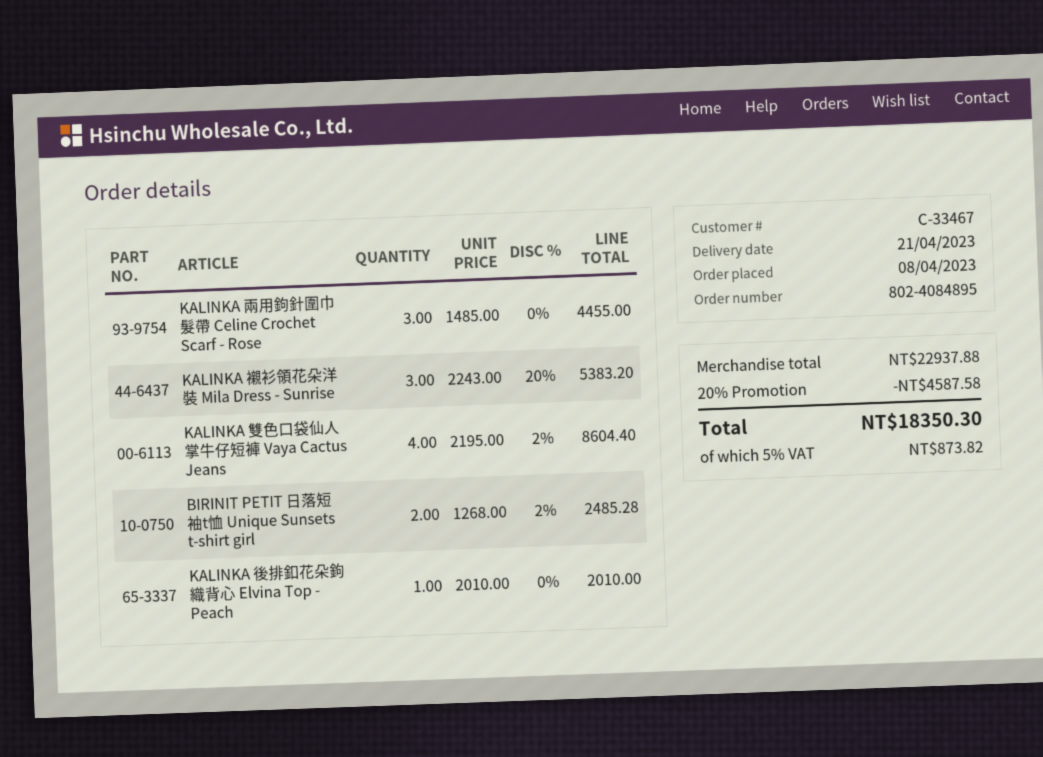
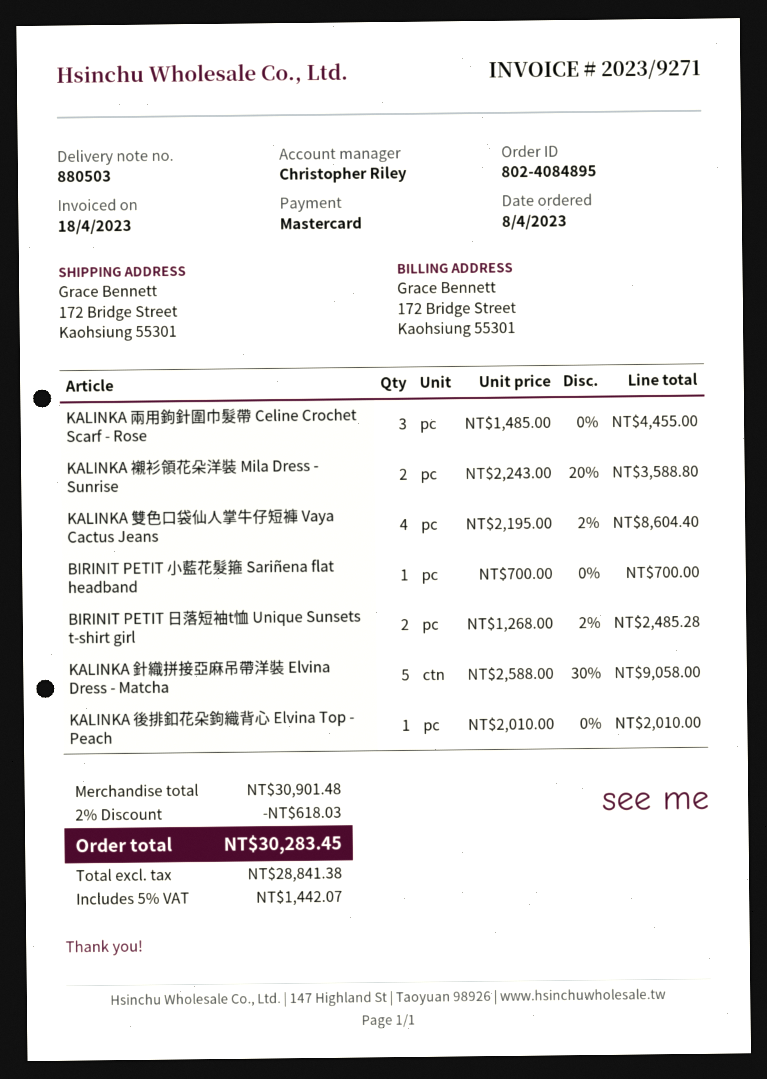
KALINKA 襯衫領花朵洋裝 Mila Dress - Sunrise: 3 x 2243.00 - 20% = 5383.20 -> 2 x 2243.00 - 20% = 3588.80
BIRINIT PETIT 小藍花髮箍 Sariñena flat headband: none -> 1 x 700.00 = 700.00
KALINKA 針織拼接亞麻吊帶洋裝 Elvina Dress - Matcha: none -> 5 x 2588.00 - 30% = 9058.00
subtotal: 22937.88 -> 30901.48
discount: 20% = 4587.58 -> 2% = 618.03
tax: 5% = 873.82 -> 5% = 1442.07
total: 18350.30 -> 30283.45

